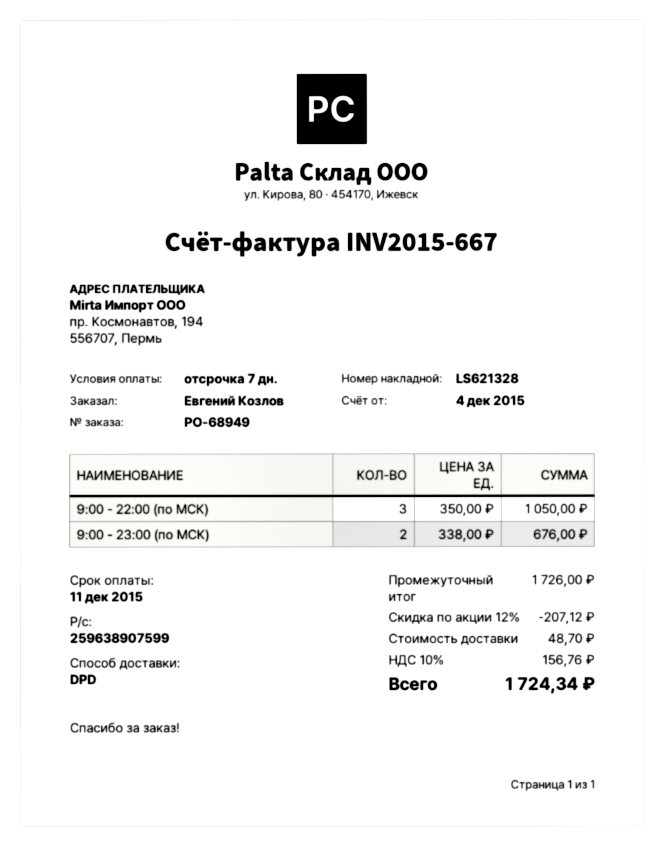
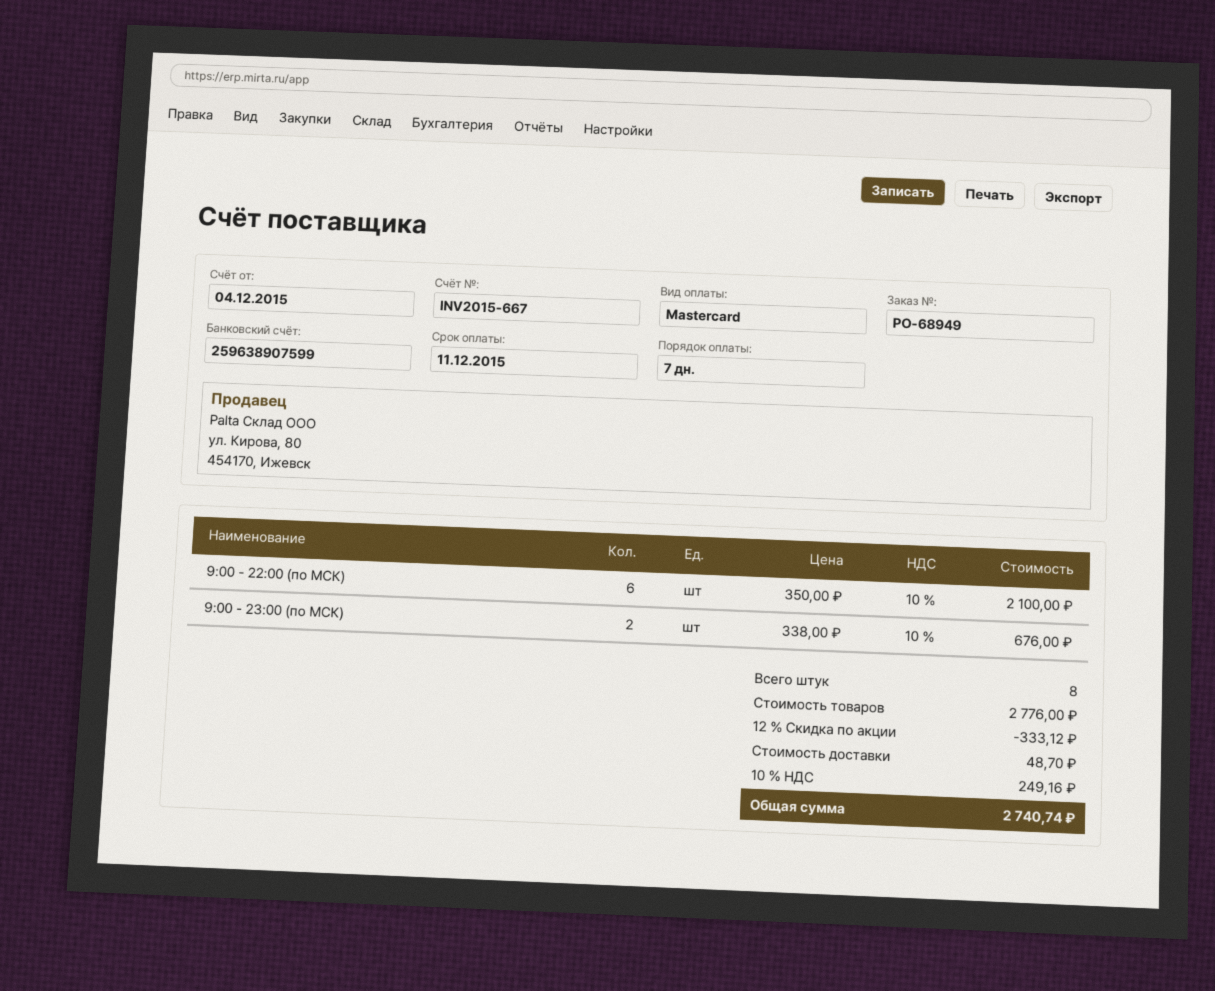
9:00 - 22:00 (по МСК): 3 x 350.00 = 1050.00 -> 6 x 350.00 = 2100.00
subtotal: 1726.00 -> 2776.00
discount: 12% = 207.12 -> 12% = 333.12
tax: 10% = 156.76 -> 10% = 249.16
total: 1724.34 -> 2740.74

